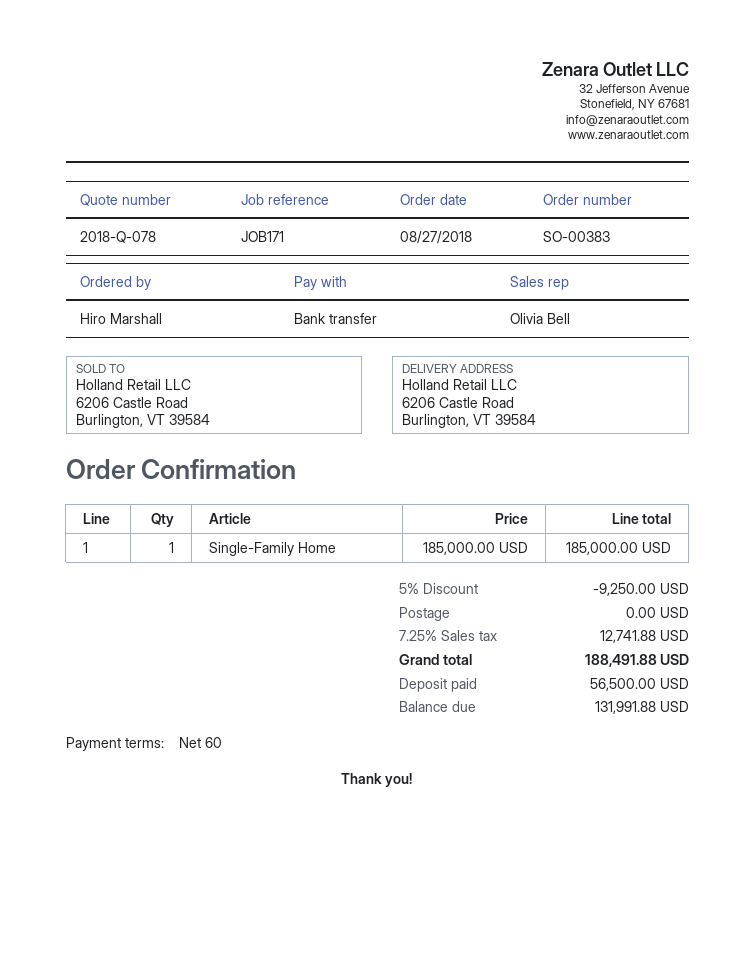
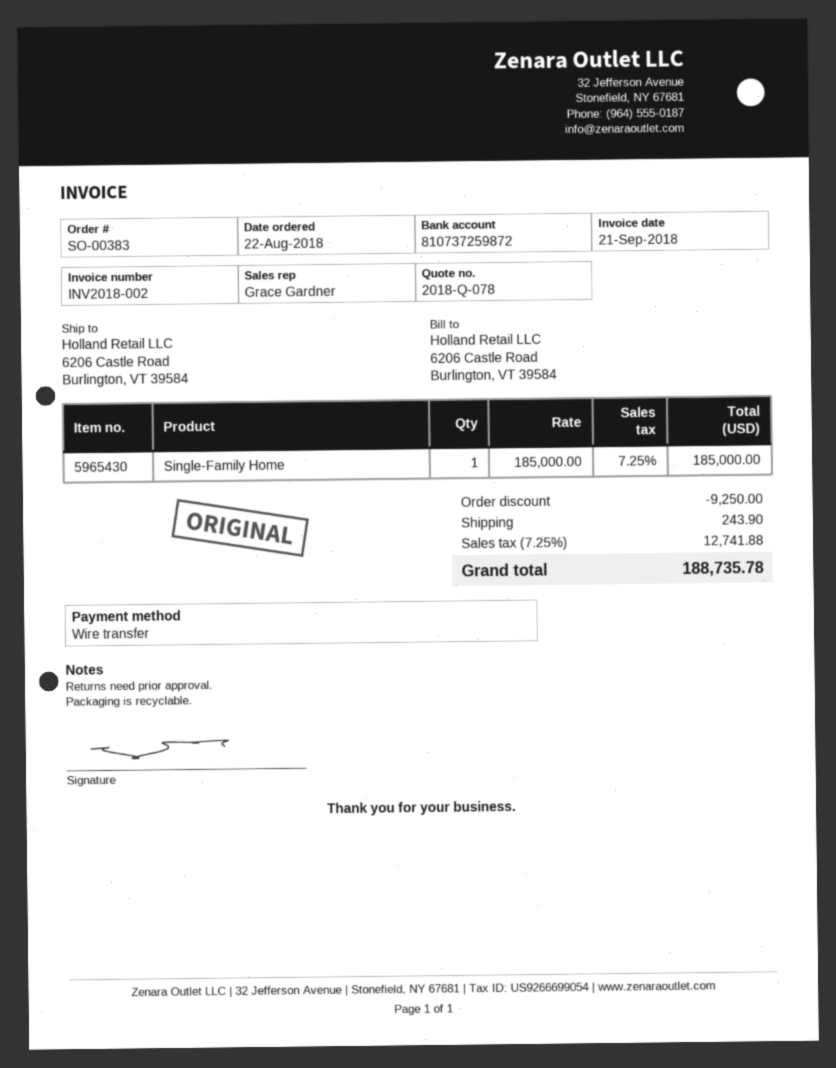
order date: 2018-08-27 -> 2018-08-22
sales rep: Olivia Bell -> Grace Gardner
shipping: 0.00 -> 243.90
total: 188491.88 -> 188735.78

